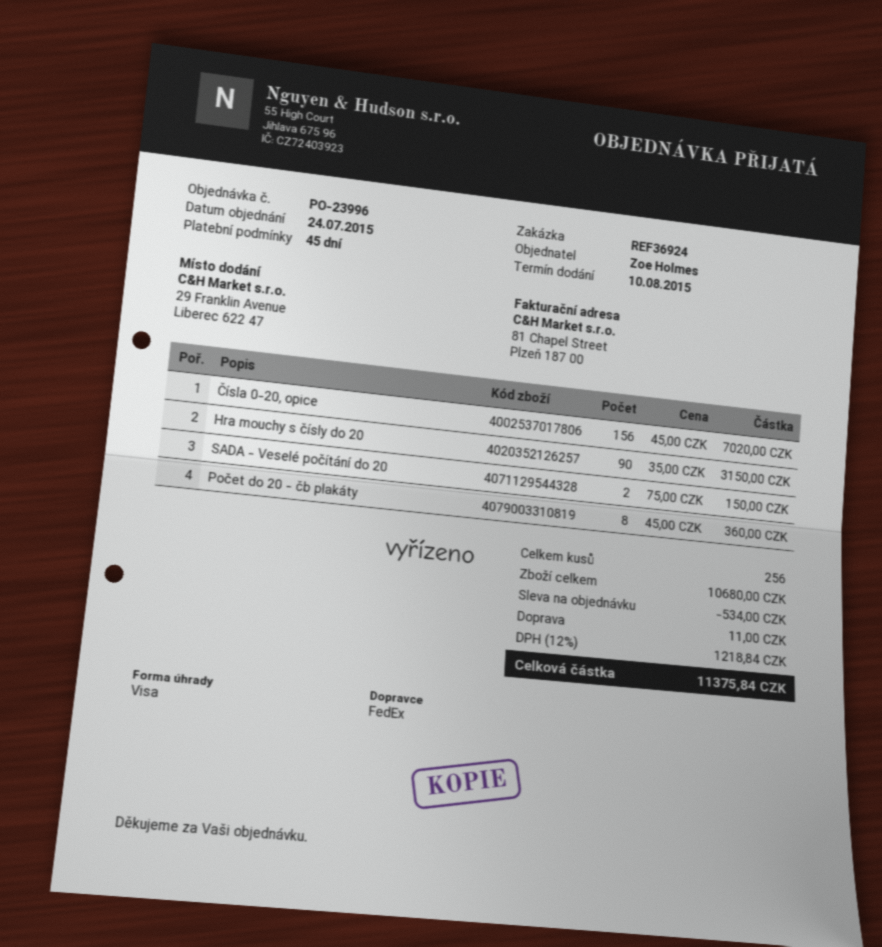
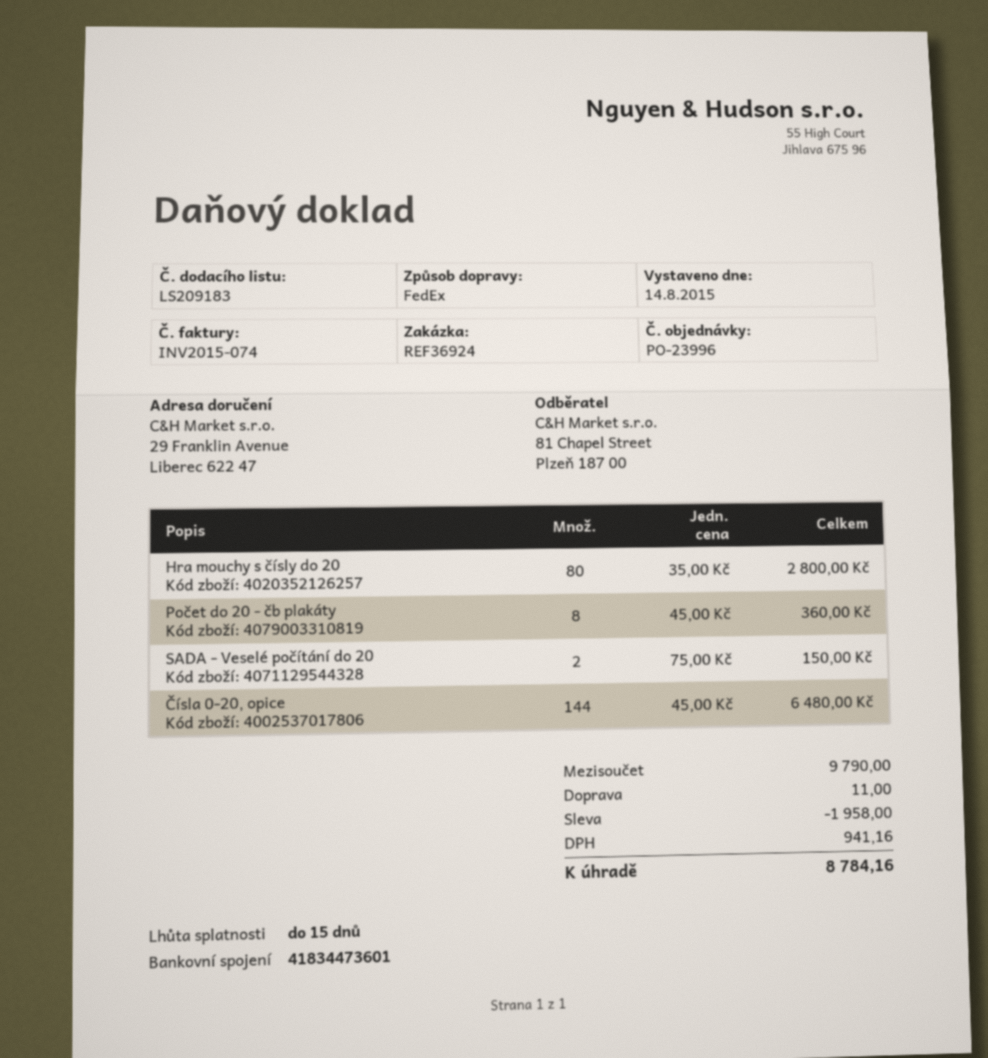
payment terms: 45 days -> 15 days
Čísla 0-20, opice: 156 x 45.00 = 7020.00 -> 144 x 45.00 = 6480.00
Hra mouchy s čísly do 20: 90 x 35.00 = 3150.00 -> 80 x 35.00 = 2800.00
subtotal: 10680.00 -> 9790.00
discount: 534.00 -> 1958.00
tax: 1218.84 -> 941.16
total: 11375.84 -> 8784.16

